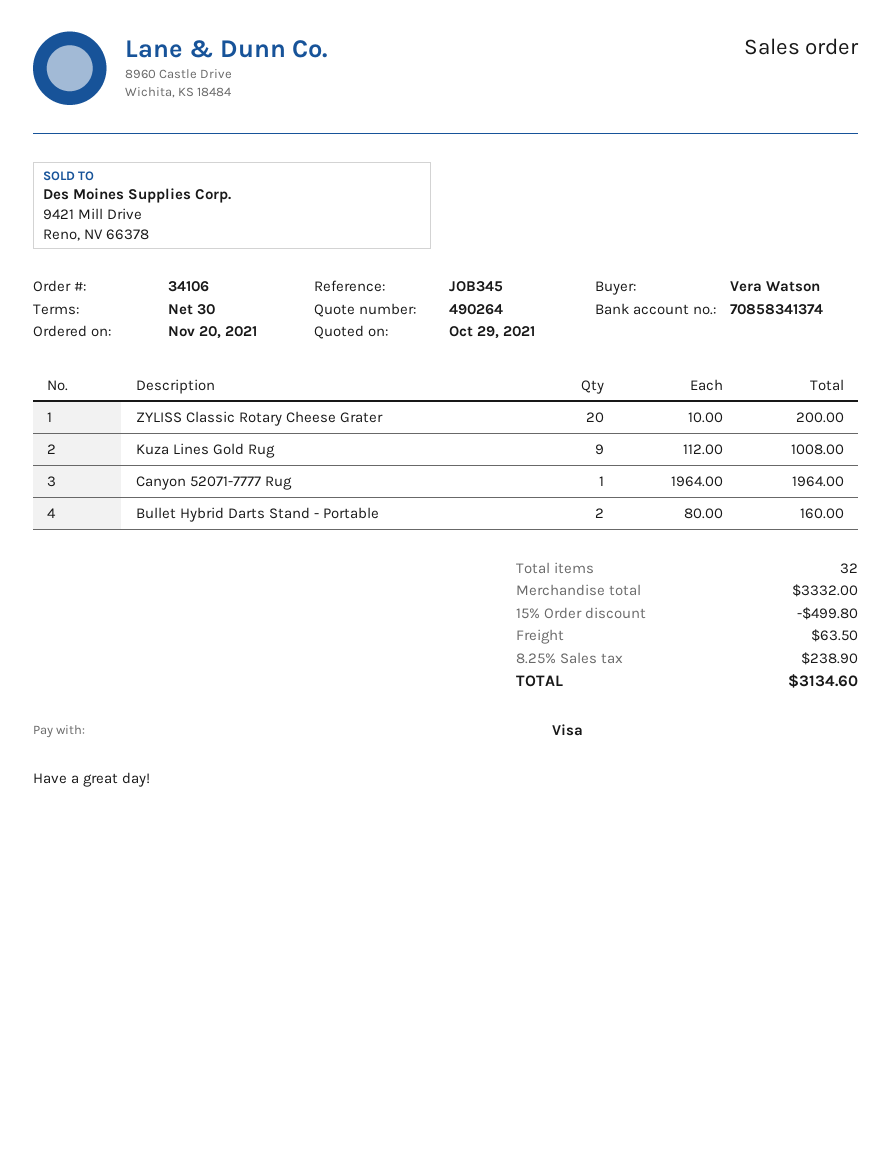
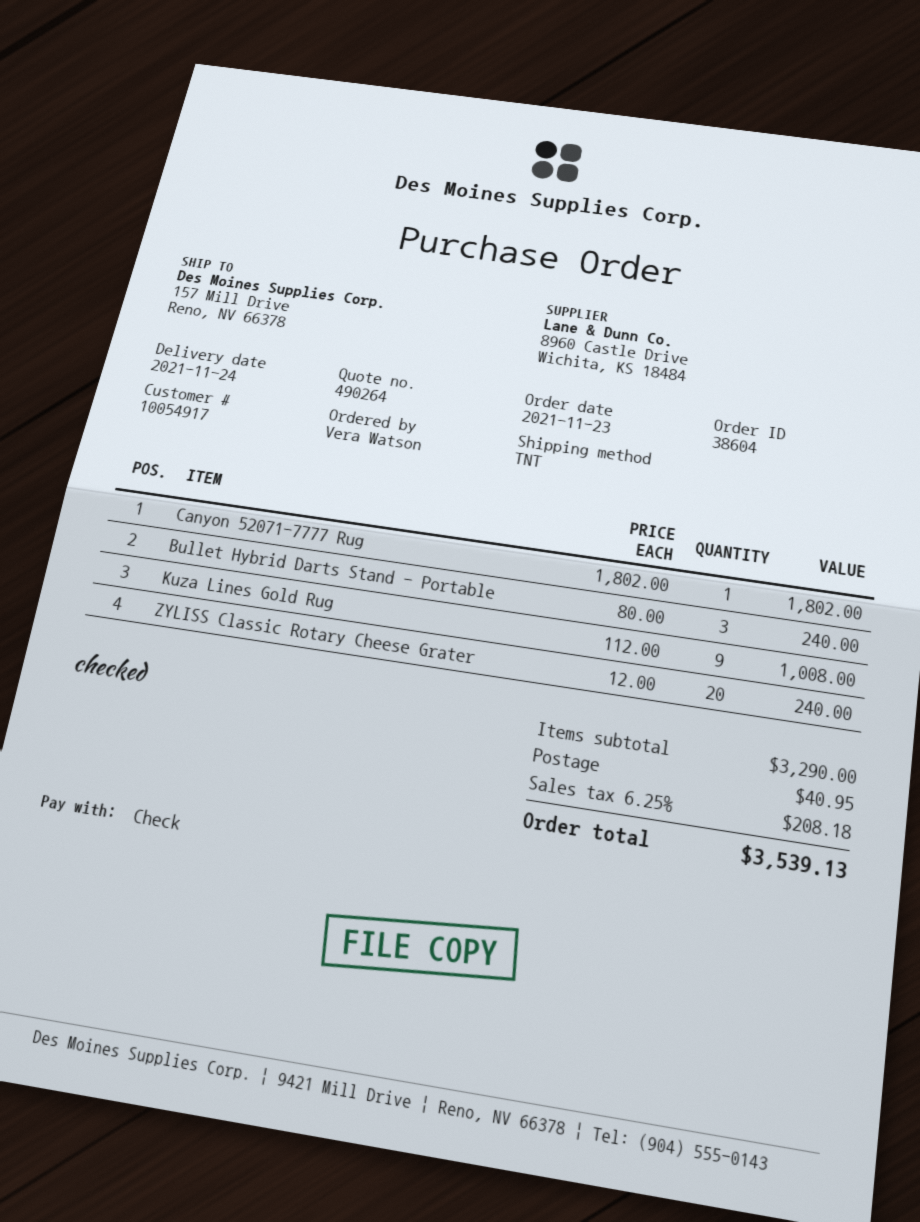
order number: 34106 -> 38604
order date: 2021-11-20 -> 2021-11-23
payment method: Visa -> cheque
ZYLISS Classic Rotary Cheese Grater: 20 x 10.00 = 200.00 -> 20 x 12.00 = 240.00
Canyon 52071-7777 Rug: 1 x 1964.00 = 1964.00 -> 1 x 1802.00 = 1802.00
Bullet Hybrid Darts Stand - Portable: 2 x 80.00 = 160.00 -> 3 x 80.00 = 240.00
subtotal: 3332.00 -> 3290.00
discount: 15% = 499.80 -> none
shipping: 63.50 -> 40.95
tax: 8.25% = 238.90 -> 6.25% = 208.18
total: 3134.60 -> 3539.13

